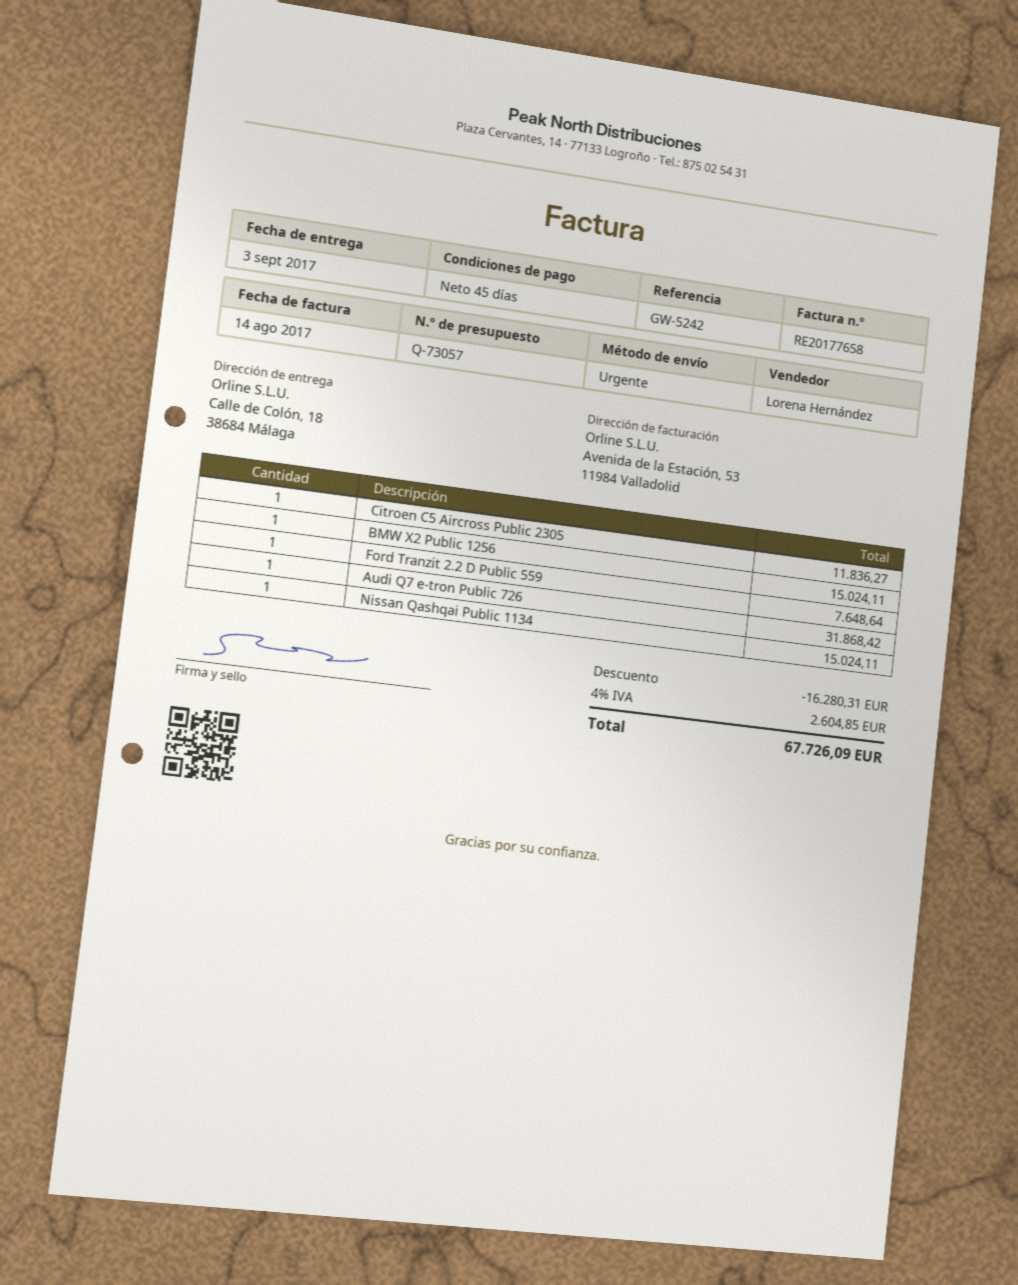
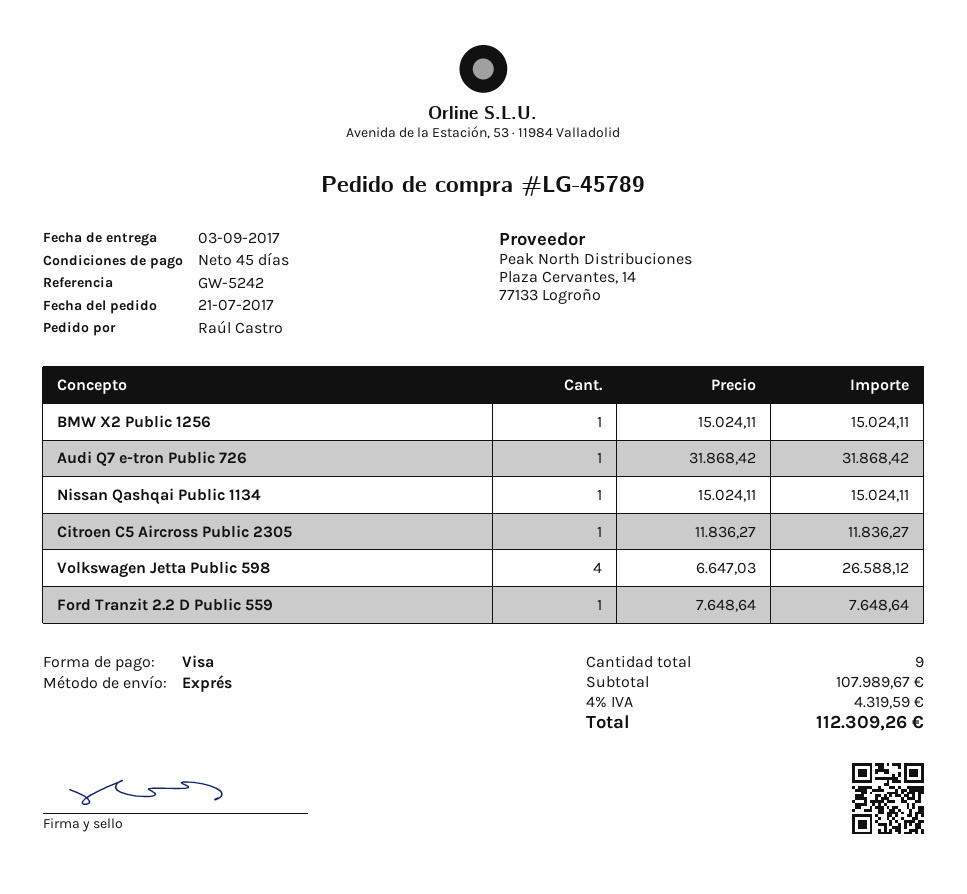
Volkswagen Jetta Public 598: none -> 4 for 26588.12
discount: 16280.31 -> none
tax: 4% = 2604.85 -> 4% = 4319.59
total: 67726.09 -> 112309.26

